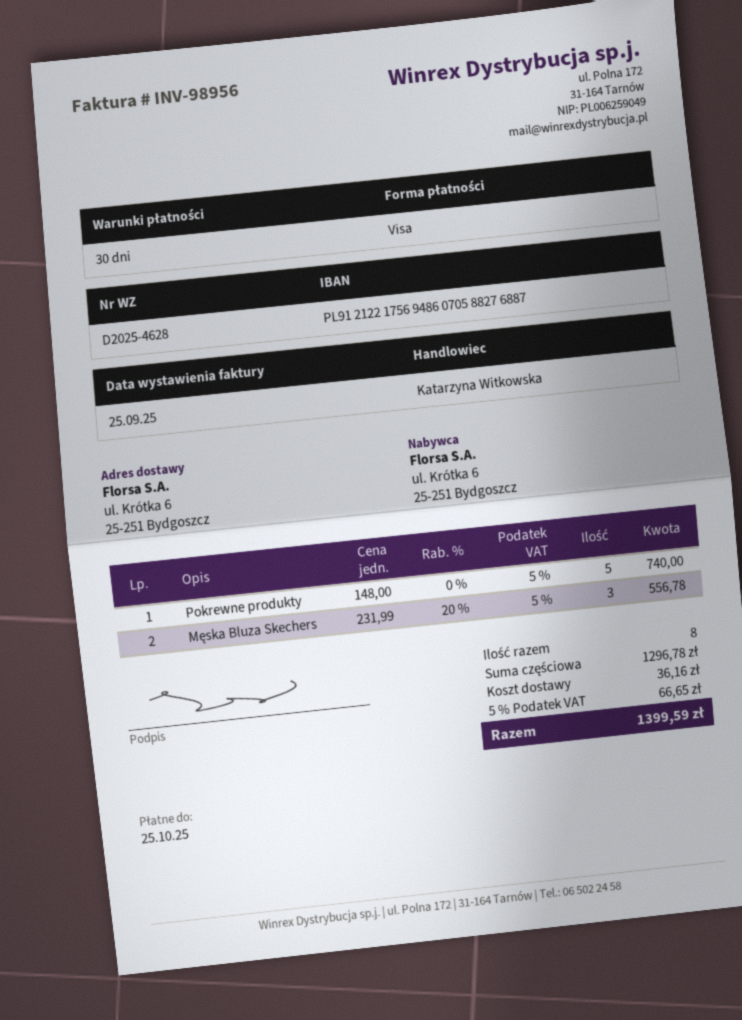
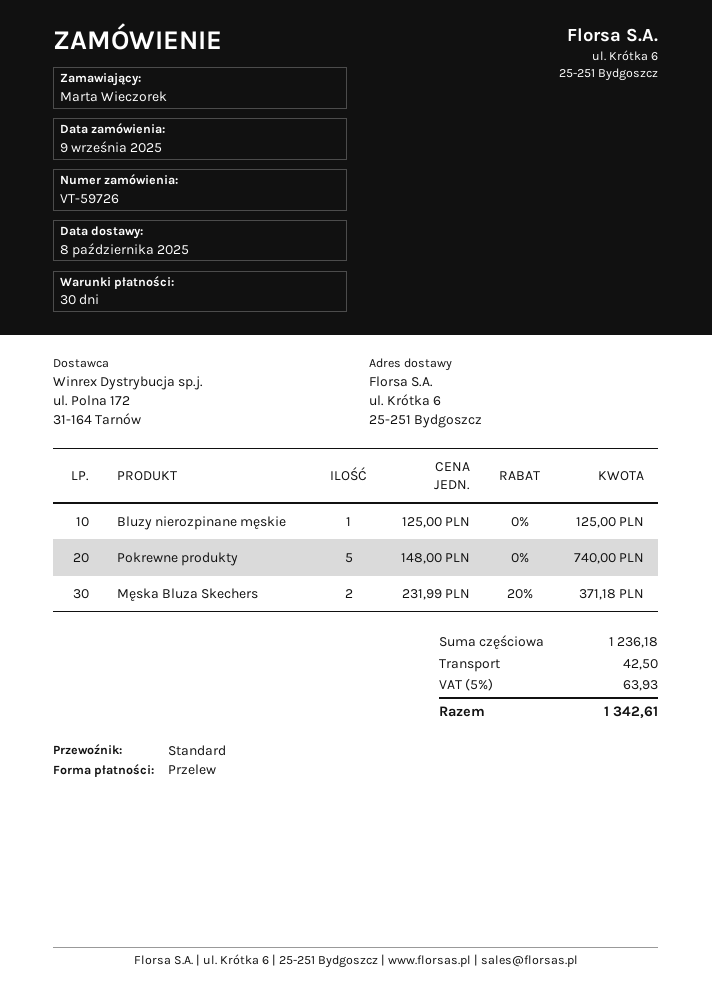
payment method: Visa -> bank transfer
Męska Bluza Skechers: 3 x 231.99 - 20% = 556.78 -> 2 x 231.99 - 20% = 371.18
Bluzy nierozpinane męskie: none -> 1 x 125.00 = 125.00
subtotal: 1296.78 -> 1236.18
shipping: 36.16 -> 42.50
tax: 5% = 66.65 -> 5% = 63.93
total: 1399.59 -> 1342.61

